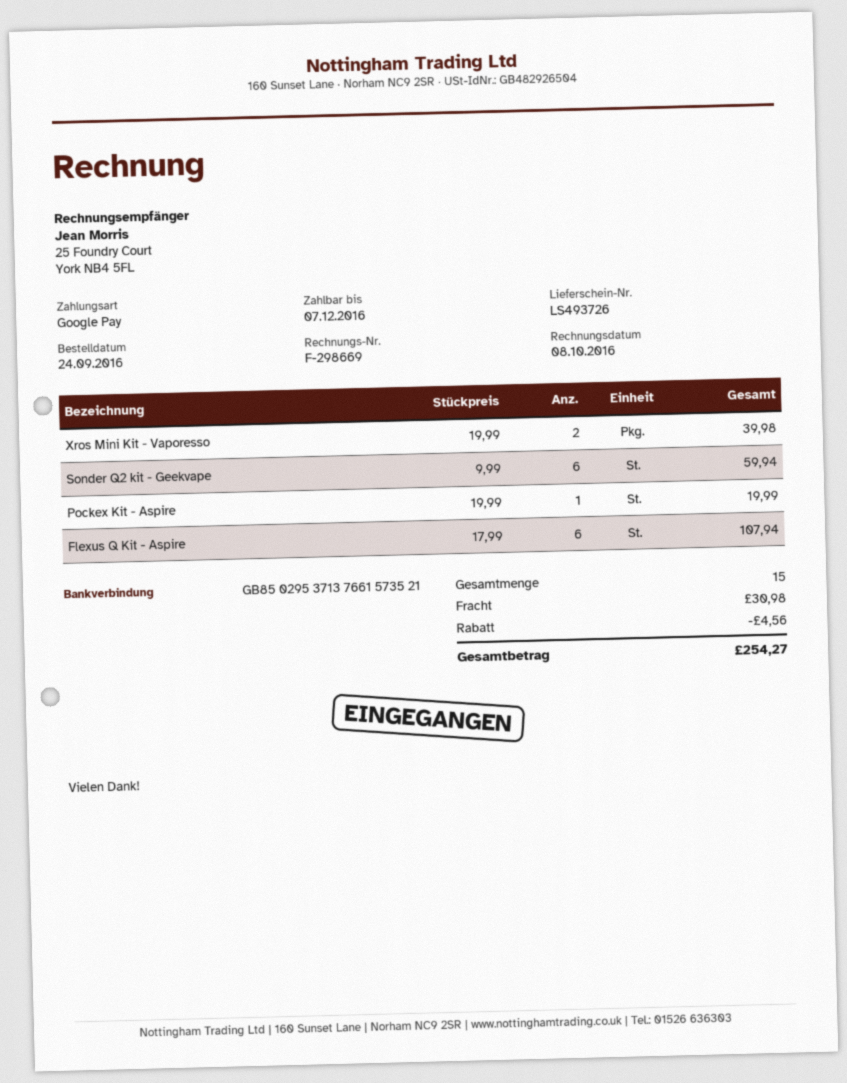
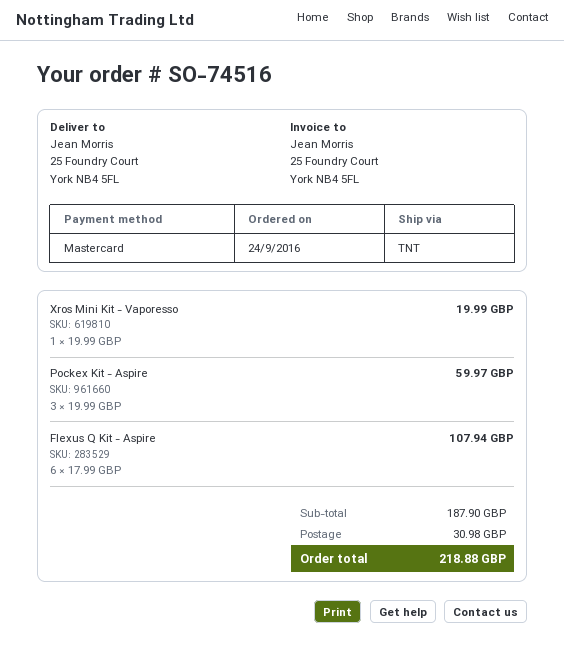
payment method: Google Pay -> Mastercard
Xros Mini Kit - Vaporesso: 2 x 19.99 = 39.98 -> 1 x 19.99 = 19.99
Sonder Q2 kit - Geekvape: 6 x 9.99 = 59.94 -> none
Pockex Kit - Aspire: 1 x 19.99 = 19.99 -> 3 x 19.99 = 59.97
discount: 4.56 -> none
total: 254.27 -> 218.88

